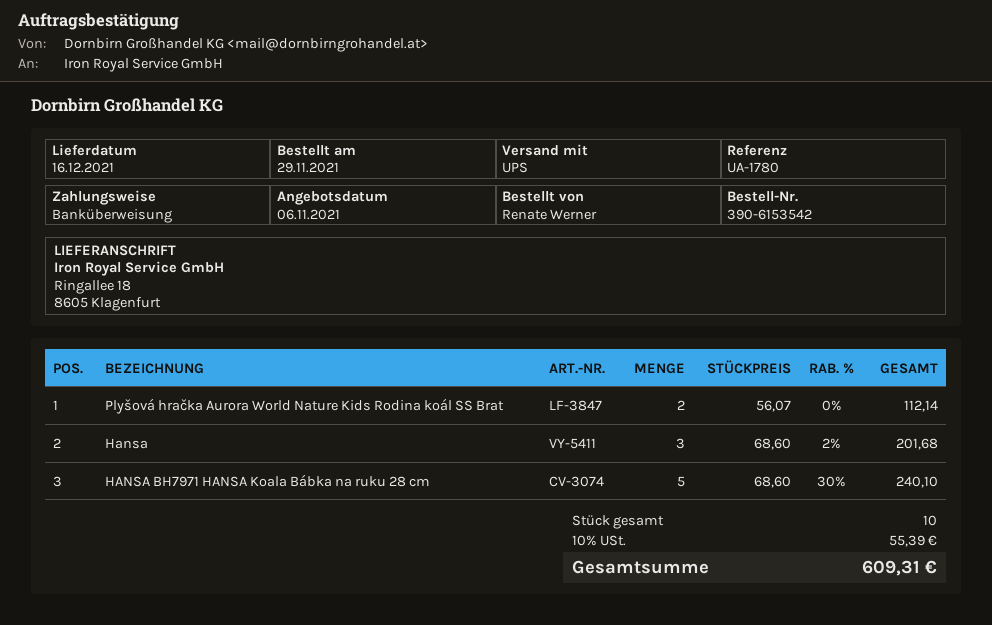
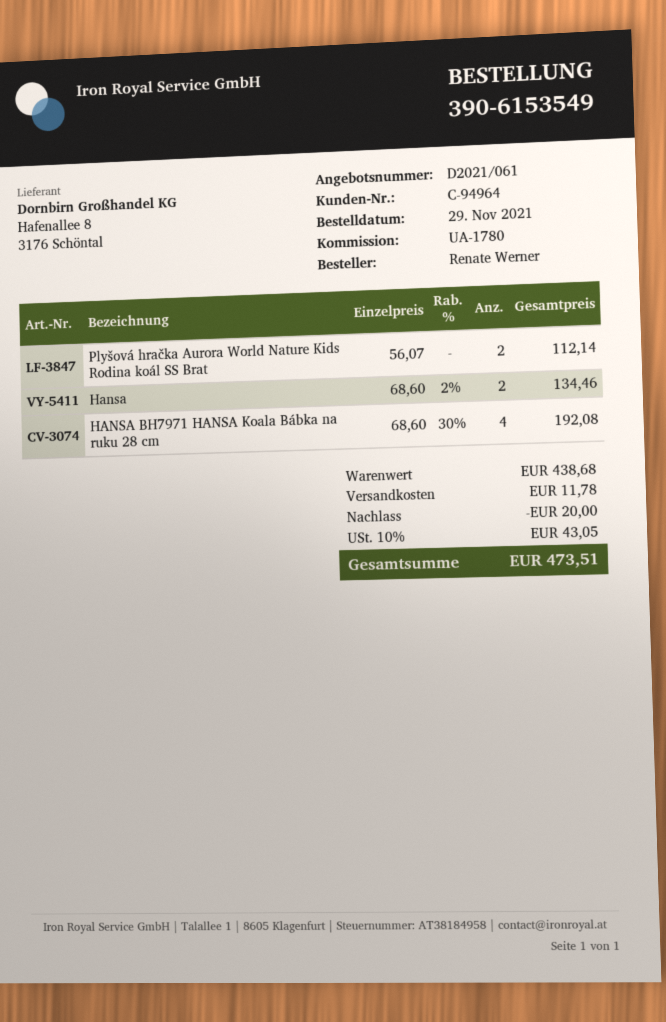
order number: 390-6153542 -> 390-6153549
Hansa: 3 x 68.60 - 2% = 201.68 -> 2 x 68.60 - 2% = 134.46
HANSA BH7971 HANSA Koala Bábka na ruku 28 cm: 5 x 68.60 - 30% = 240.10 -> 4 x 68.60 - 30% = 192.08
discount: none -> 20.00
shipping: none -> 11.78
tax: 10% = 55.39 -> 10% = 43.05
total: 609.31 -> 473.51

